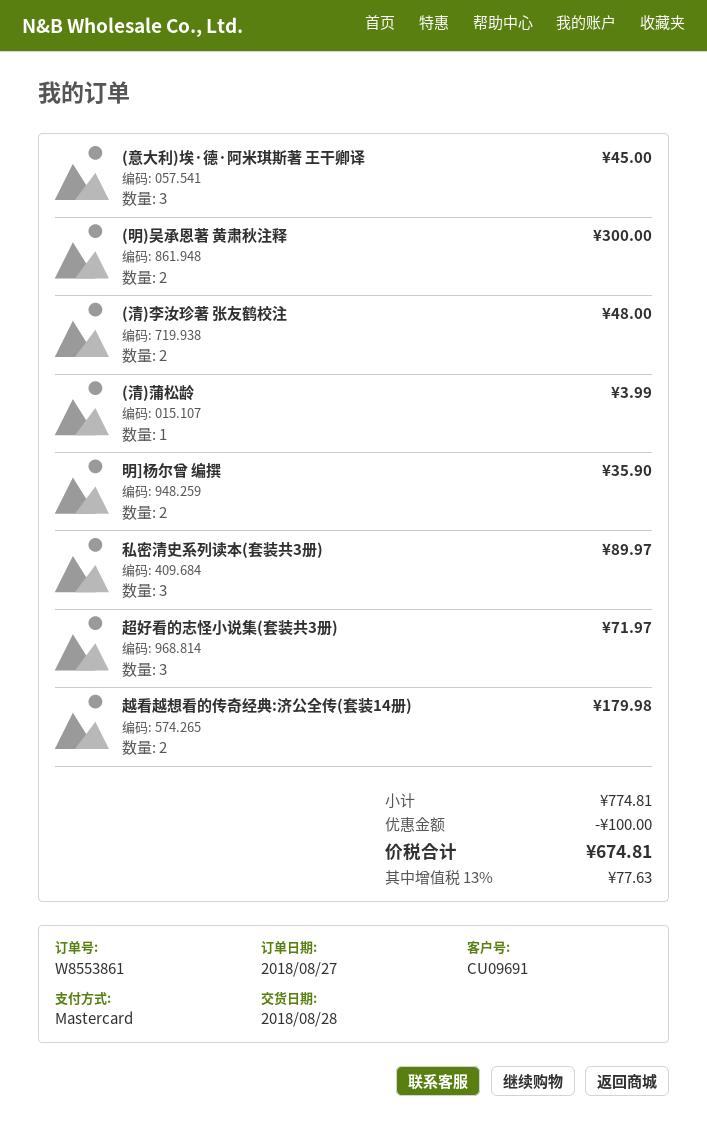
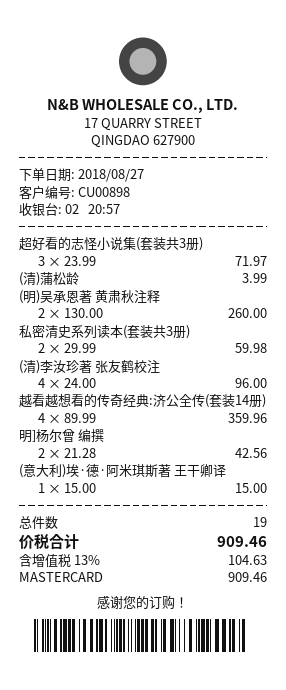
customer number: CU09691 -> CU00898
(意大利)埃·德·阿米琪斯著 王干卿译: 3 for 45.00 -> 1 for 15.00
(明)吴承恩著 黄肃秋注释: 2 for 300.00 -> 2 for 260.00
(清)李汝珍著 张友鹤校注: 2 for 48.00 -> 4 for 96.00
明]杨尔曾 编撰: 2 for 35.90 -> 2 for 42.56
私密清史系列读本(套装共3册): 3 for 89.97 -> 2 for 59.98
越看越想看的传奇经典:济公全传(套装14册): 2 for 179.98 -> 4 for 359.96
discount: 100.00 -> none
tax: 13% = 77.63 -> 13% = 104.63
total: 674.81 -> 909.46

